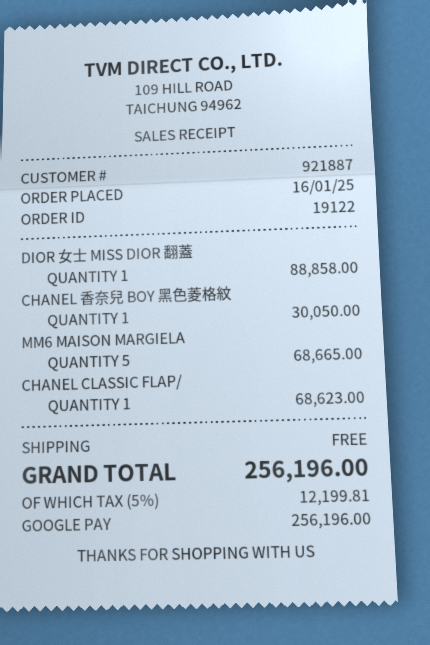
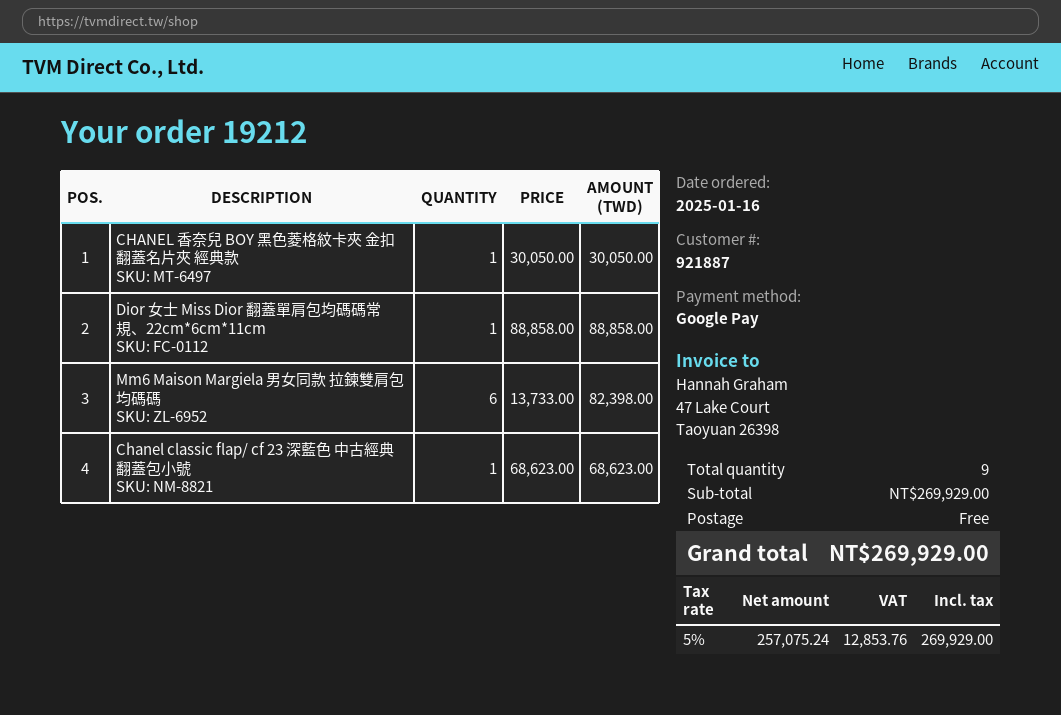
order number: 19122 -> 19212
MM6 MAISON MARGIELA: 5 for 68665.00 -> 6 for 82398.00
tax: 5% = 12199.81 -> 5% = 12853.76
total: 256196.00 -> 269929.00

